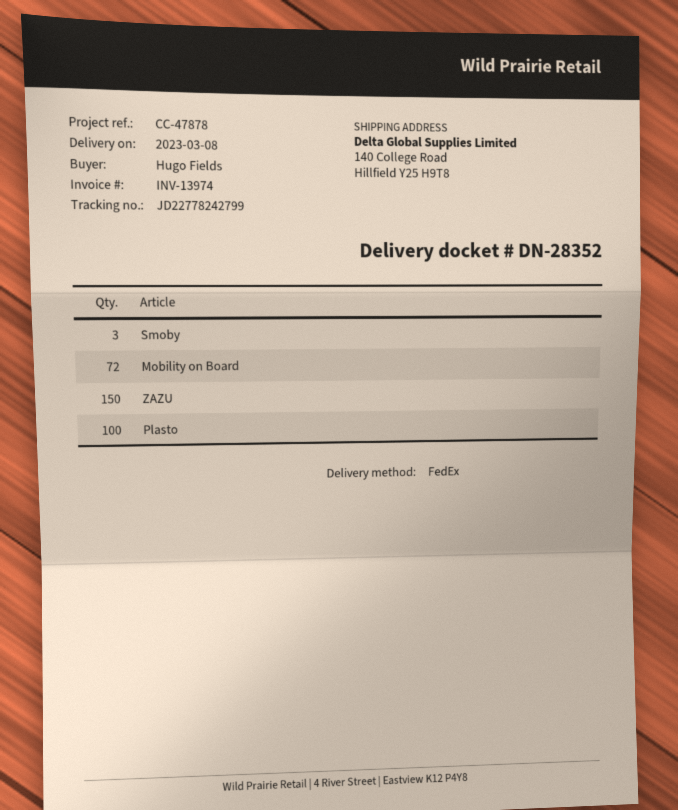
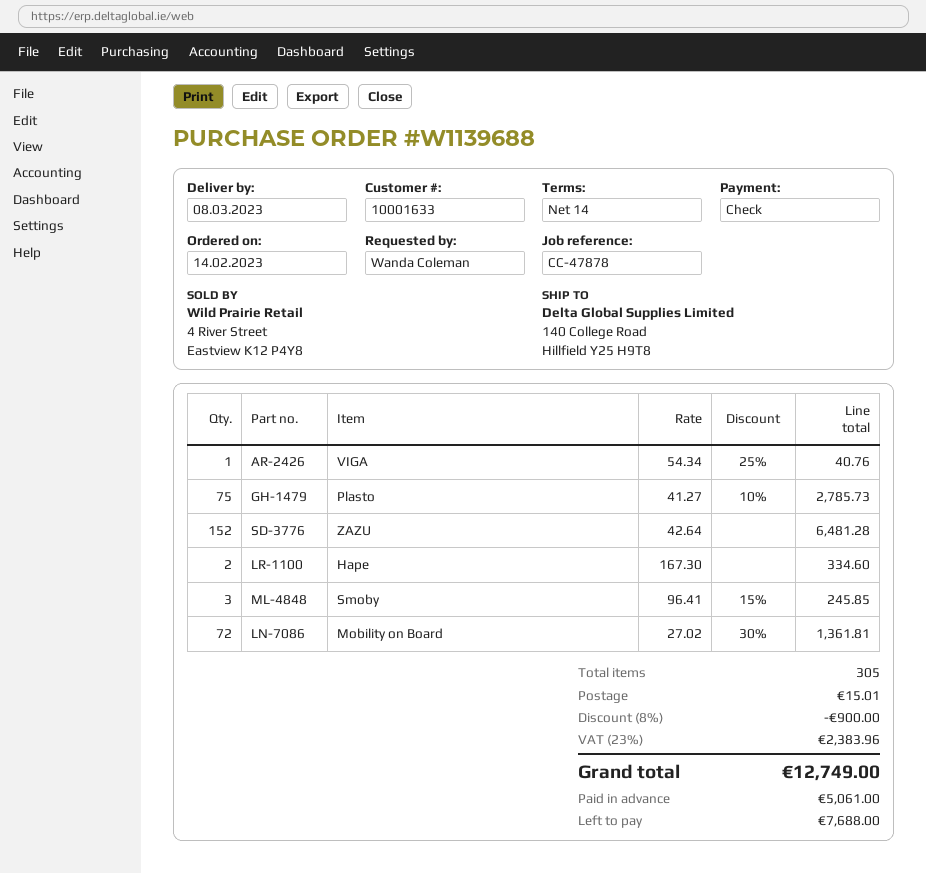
ordered by: Hugo Fields -> Wanda Coleman
ZAZU: 150 -> 152
Plasto: 100 -> 75
VIGA: none -> 1
Hape: none -> 2

